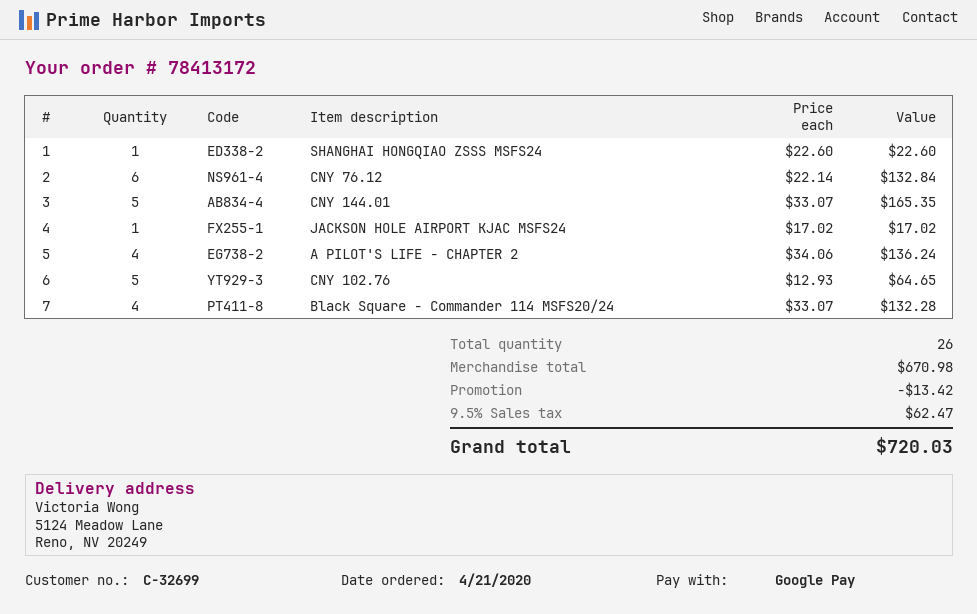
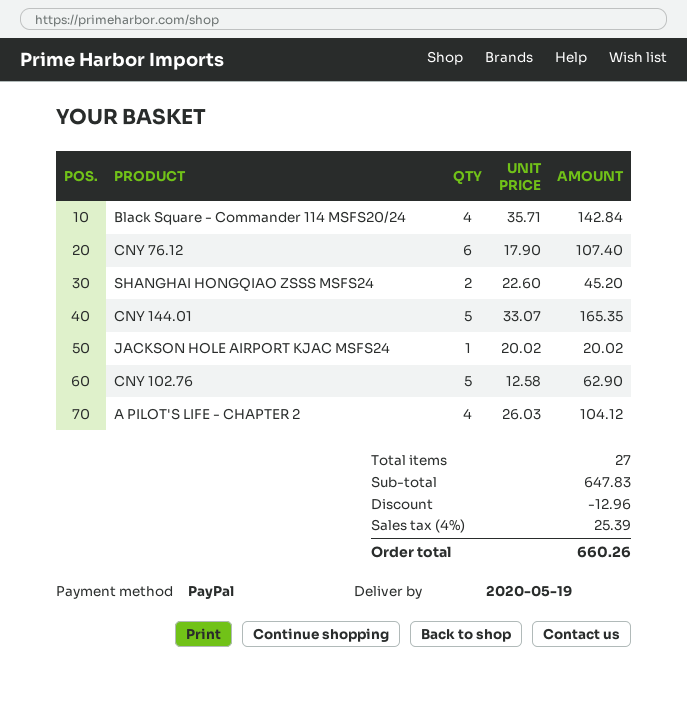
payment method: Google Pay -> PayPal
SHANGHAI HONGQIAO ZSSS MSFS24: 1 x 22.60 = 22.60 -> 2 x 22.60 = 45.20
CNY 76.12: 6 x 22.14 = 132.84 -> 6 x 17.90 = 107.40
JACKSON HOLE AIRPORT KJAC MSFS24: 1 x 17.02 = 17.02 -> 1 x 20.02 = 20.02
A PILOT'S LIFE - CHAPTER 2: 4 x 34.06 = 136.24 -> 4 x 26.03 = 104.12
CNY 102.76: 5 x 12.93 = 64.65 -> 5 x 12.58 = 62.90
Black Square - Commander 114 MSFS20/24: 4 x 33.07 = 132.28 -> 4 x 35.71 = 142.84
total quantity: 26 -> 27
subtotal: 670.98 -> 647.83
discount: 13.42 -> 12.96
tax: 9.5% = 62.47 -> 4% = 25.39
total: 720.03 -> 660.26

